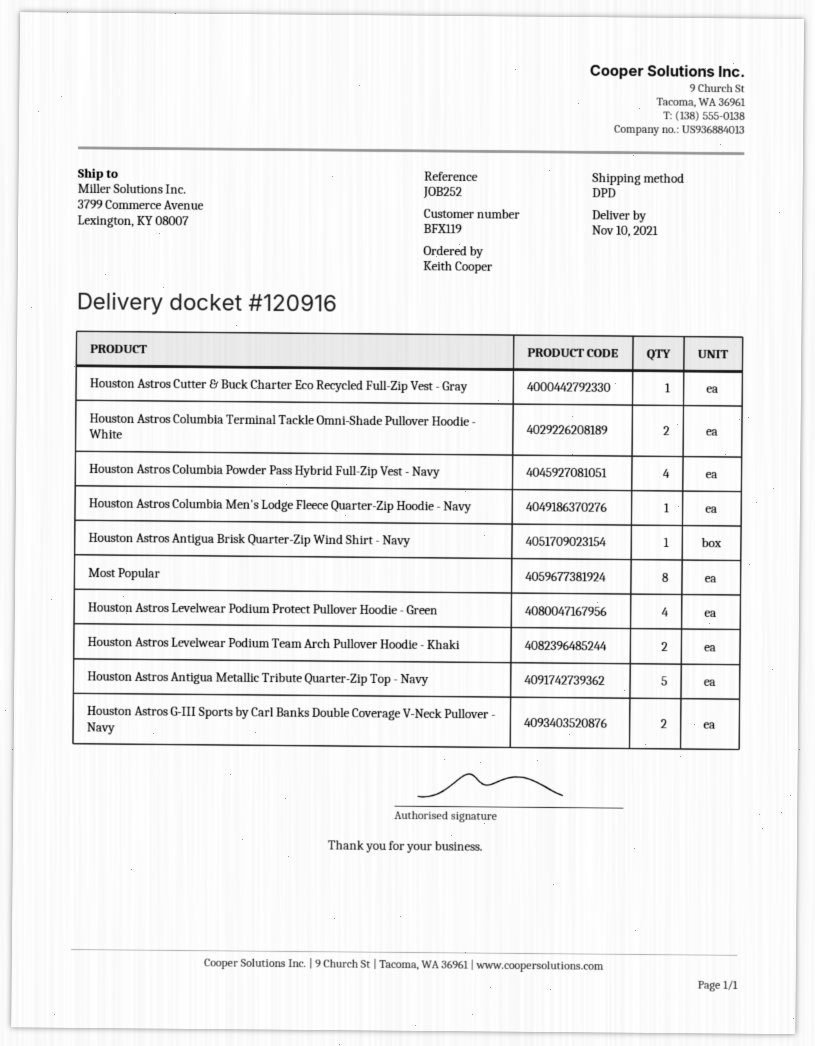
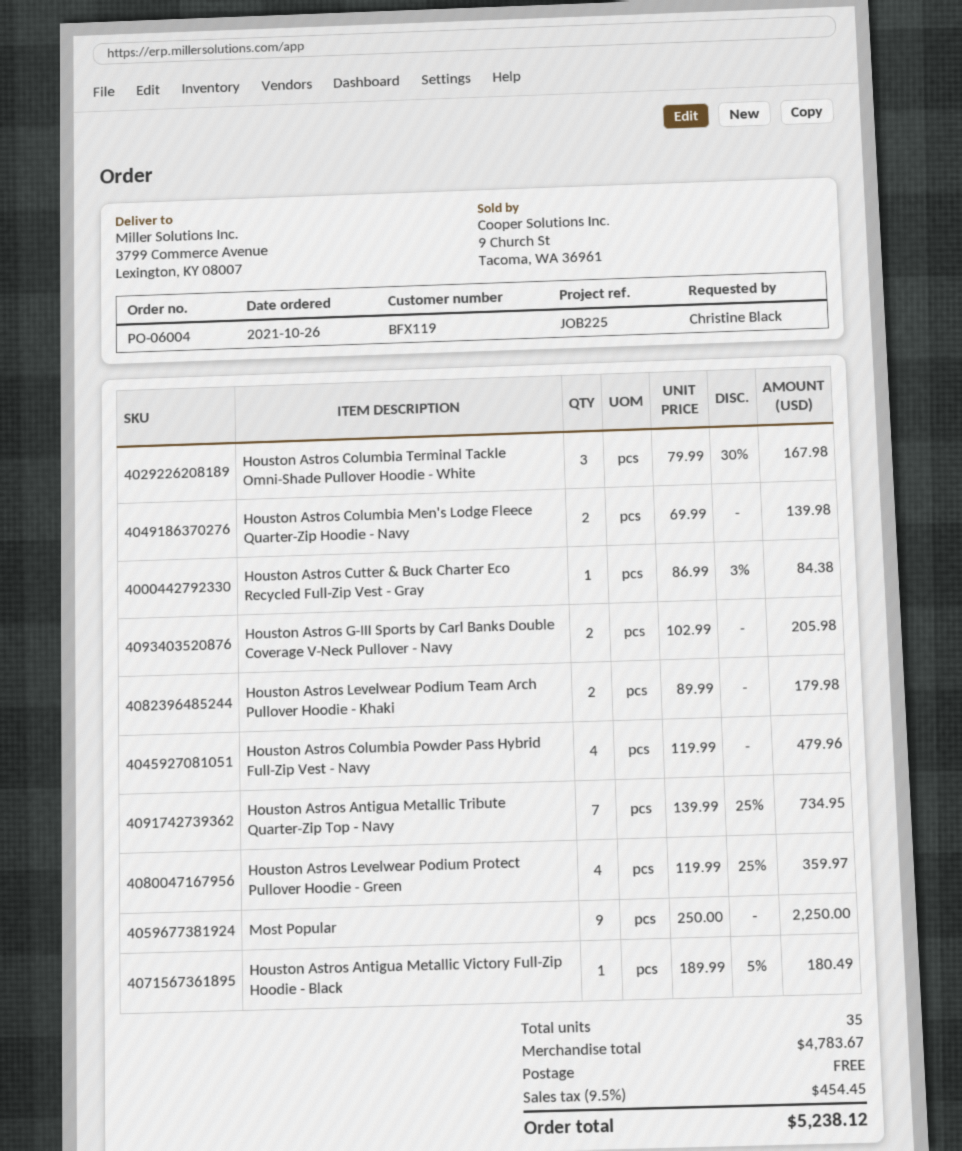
reference: JOB252 -> JOB225
ordered by: Keith Cooper -> Christine Black
Houston Astros Columbia Terminal Tackle Omni-Shade Pullover Hoodie - White: 2 -> 3
Houston Astros Columbia Men's Lodge Fleece Quarter-Zip Hoodie - Navy: 1 -> 2
Houston Astros Antigua Brisk Quarter-Zip Wind Shirt - Navy: 1 -> none
Most Popular: 8 -> 9
Houston Astros Antigua Metallic Tribute Quarter-Zip Top - Navy: 5 -> 7
Houston Astros Antigua Metallic Victory Full-Zip Hoodie - Black: none -> 1

